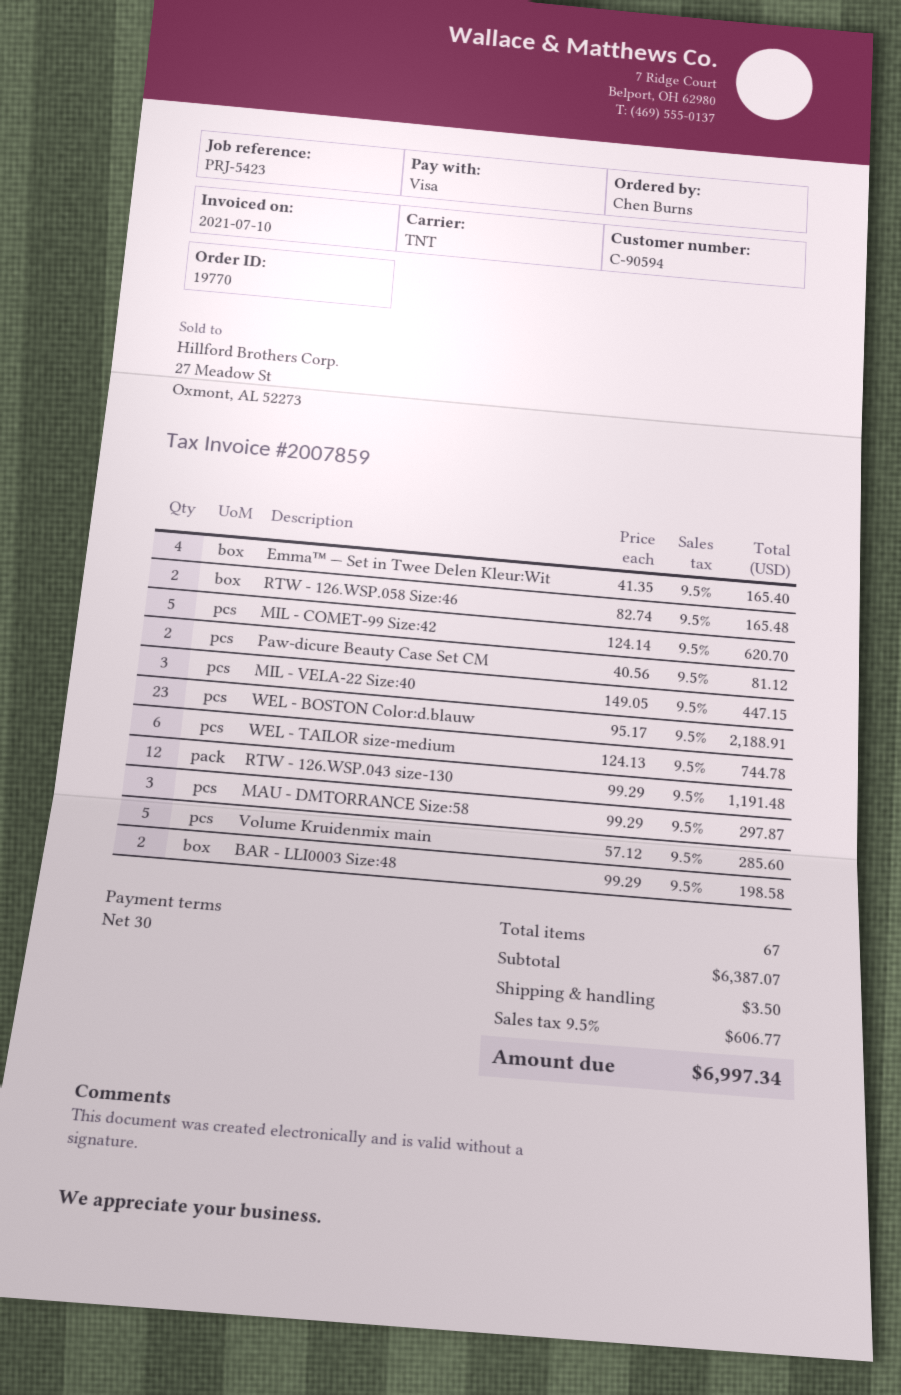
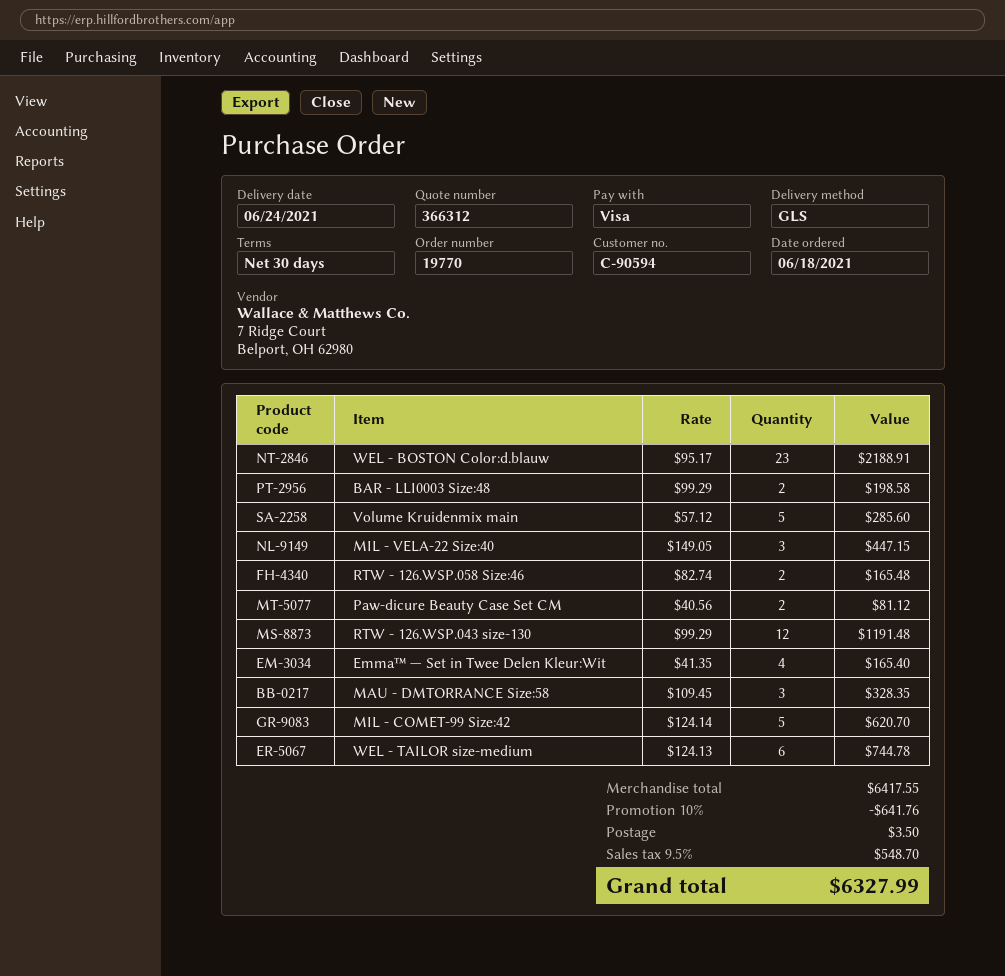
shipping method: TNT -> GLS
MAU - DMTORRANCE Size:58: 3 x 99.29 = 297.87 -> 3 x 109.45 = 328.35
subtotal: 6387.07 -> 6417.55
discount: none -> 10% = 641.76
tax: 9.5% = 606.77 -> 9.5% = 548.70
total: 6997.34 -> 6327.99

